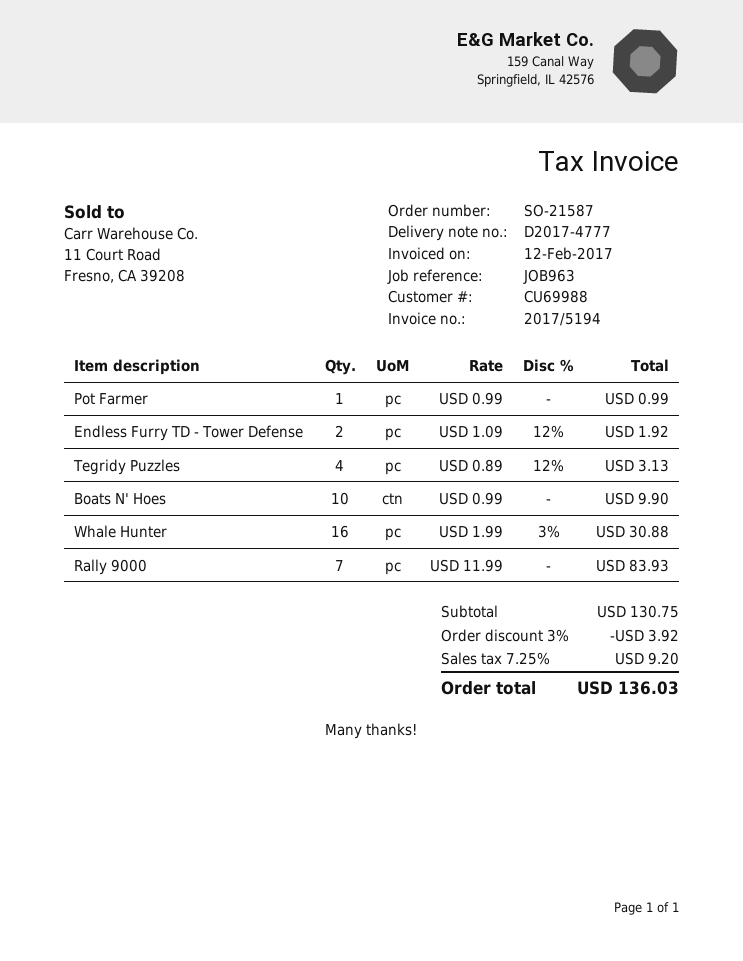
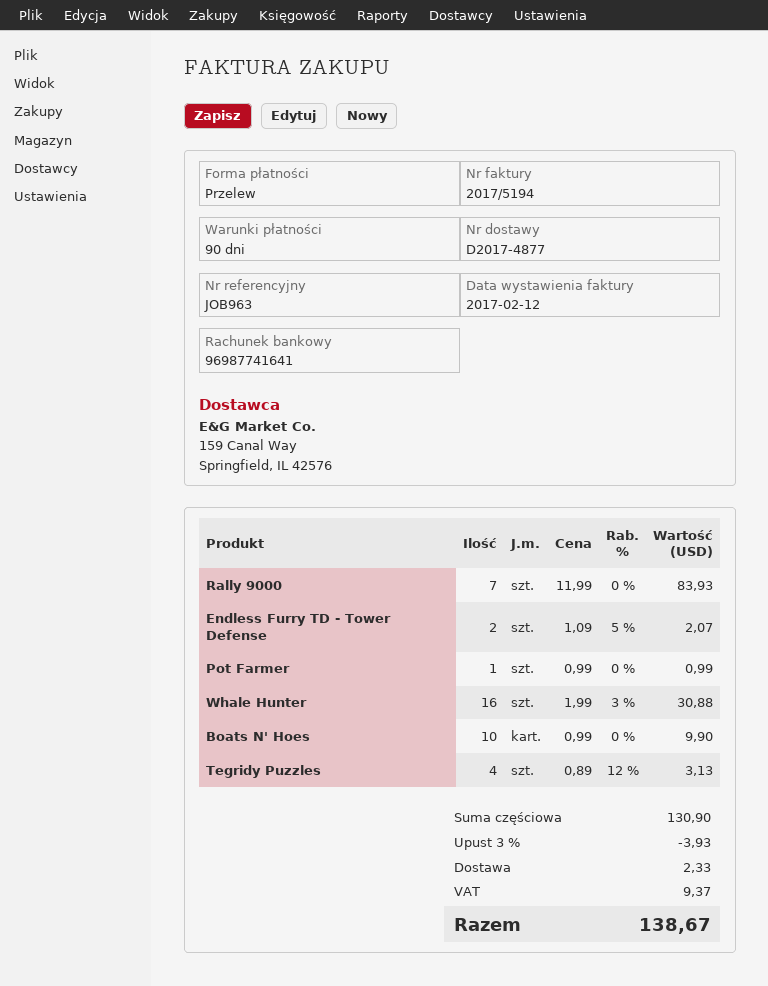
delivery note number: D2017-4777 -> D2017-4877
Endless Furry TD - Tower Defense: 2 x 1.09 - 12% = 1.92 -> 2 x 1.09 - 5% = 2.07
subtotal: 130.75 -> 130.90
discount: 3% = 3.92 -> 3% = 3.93
shipping: none -> 2.33
tax: 9.20 -> 9.37
total: 136.03 -> 138.67

